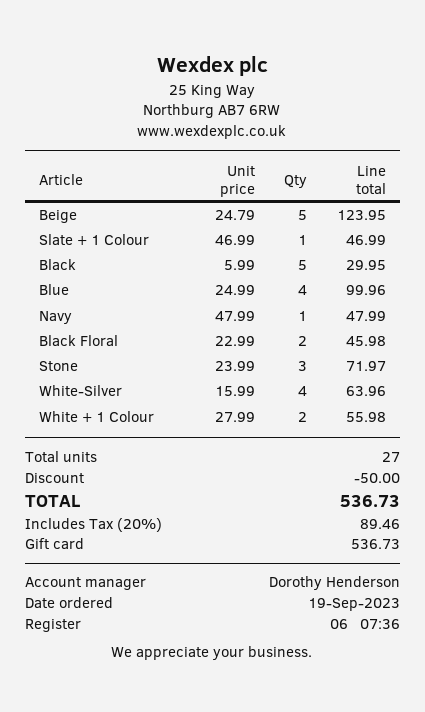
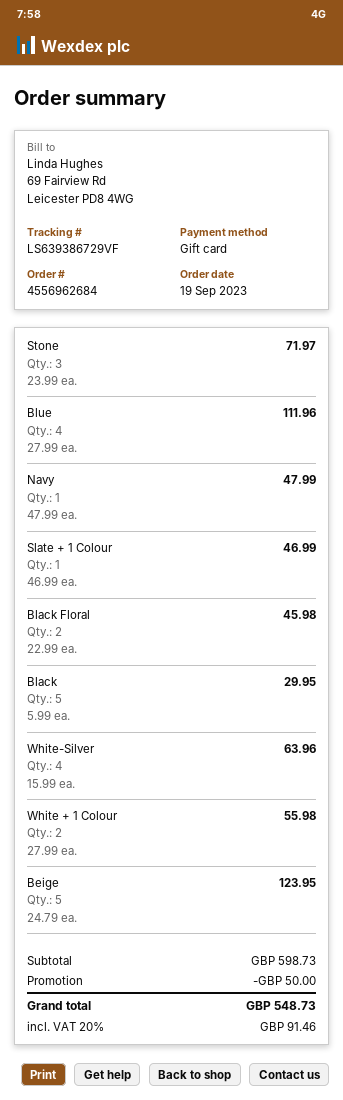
Blue: 4 x 24.99 = 99.96 -> 4 x 27.99 = 111.96
tax: 20% = 89.46 -> 20% = 91.46
total: 536.73 -> 548.73

